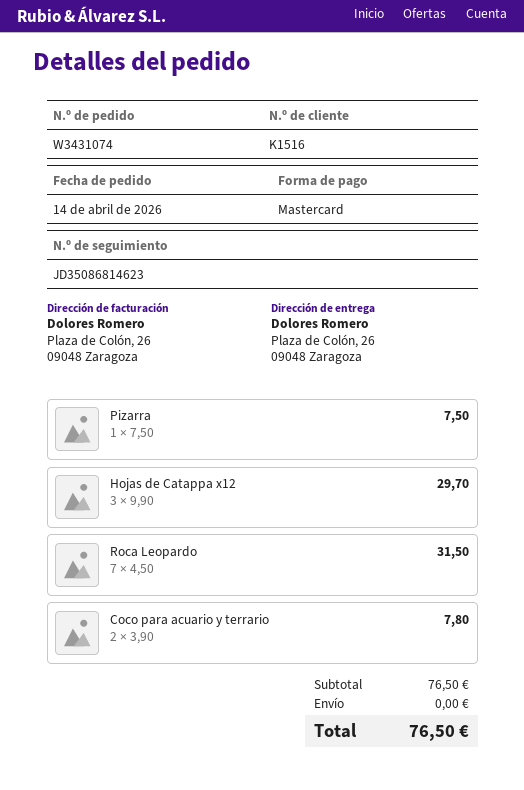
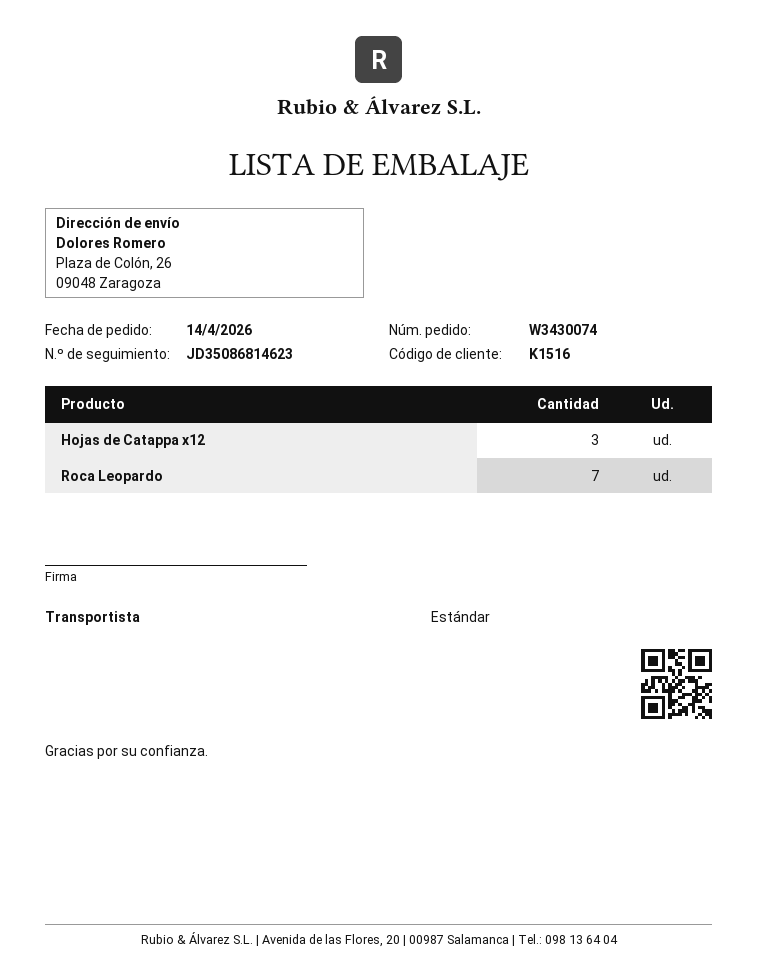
order number: W3431074 -> W3430074
Pizarra: 1 -> none
Coco para acuario y terrario: 2 -> none

